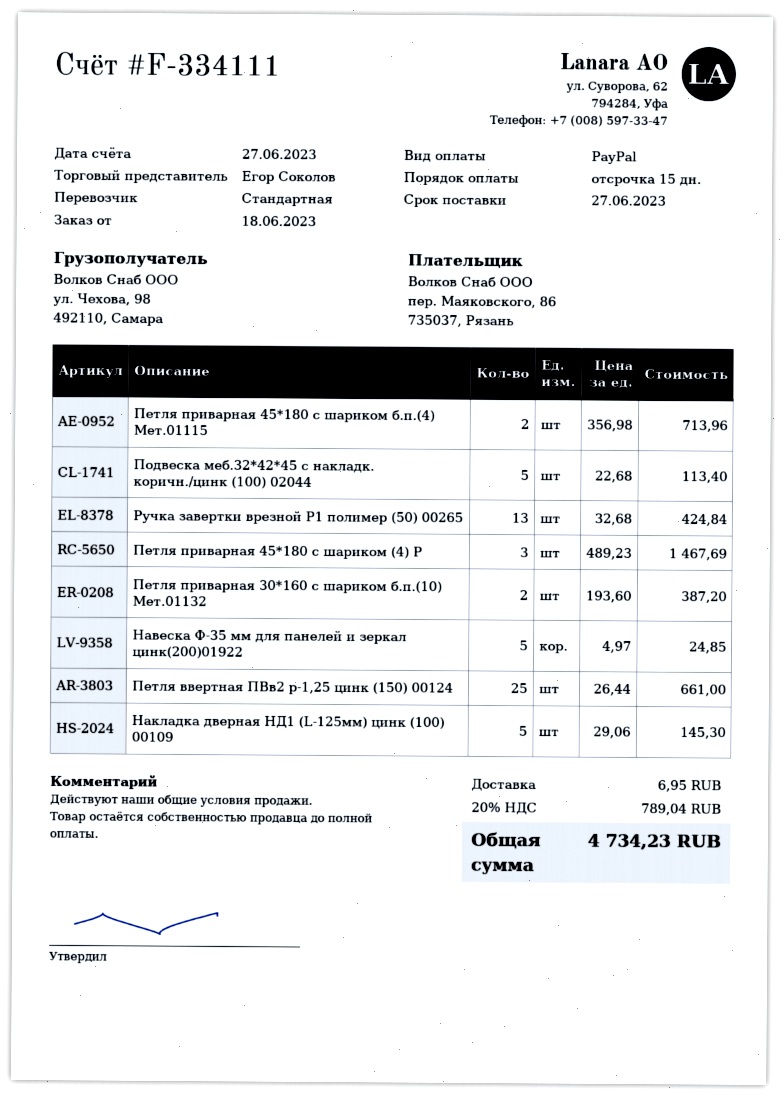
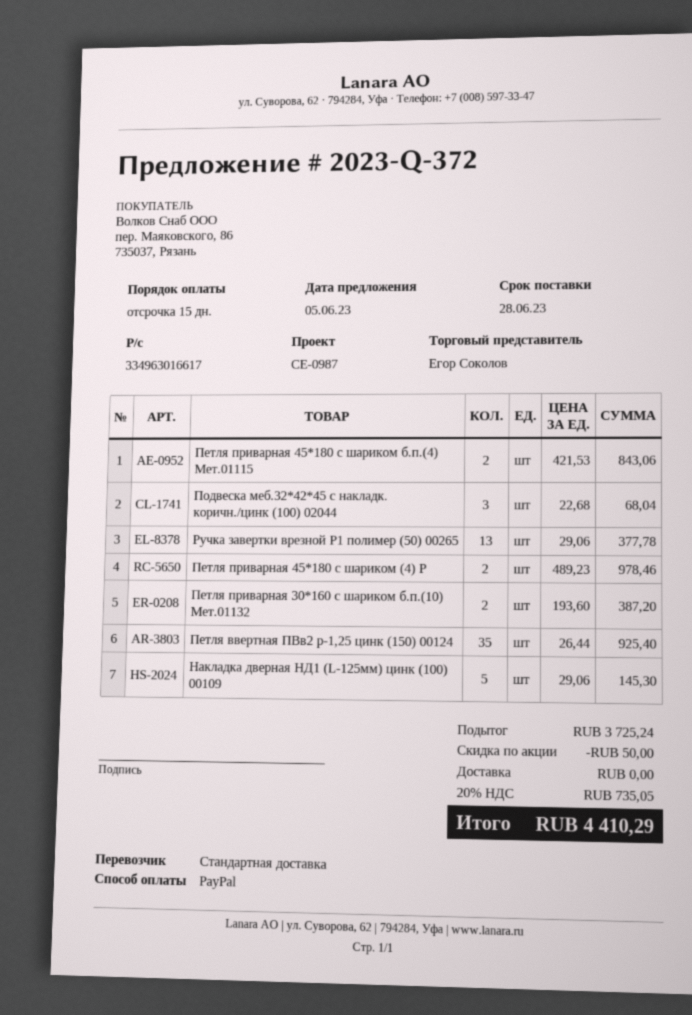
delivery date: 2023-06-27 -> 2023-06-28
Петля приварная 45*180 с шариком б.п.(4) Мет.01115: 2 x 356.98 = 713.96 -> 2 x 421.53 = 843.06
Подвеска меб.32*42*45 с накладк. коричн./цинк (100) 02044: 5 x 22.68 = 113.40 -> 3 x 22.68 = 68.04
Ручка завертки врезной Р1 полимер (50) 00265: 13 x 32.68 = 424.84 -> 13 x 29.06 = 377.78
Петля приварная 45*180 с шариком (4) Р: 3 x 489.23 = 1467.69 -> 2 x 489.23 = 978.46
Навеска Ф-35 мм для панелей и зеркал цинк(200)01922: 5 x 4.97 = 24.85 -> none
Петля ввертная ПВв2 р-1,25 цинк (150) 00124: 25 x 26.44 = 661.00 -> 35 x 26.44 = 925.40
discount: none -> 50.00
shipping: 6.95 -> 0.00
tax: 20% = 789.04 -> 20% = 735.05
total: 4734.23 -> 4410.29

